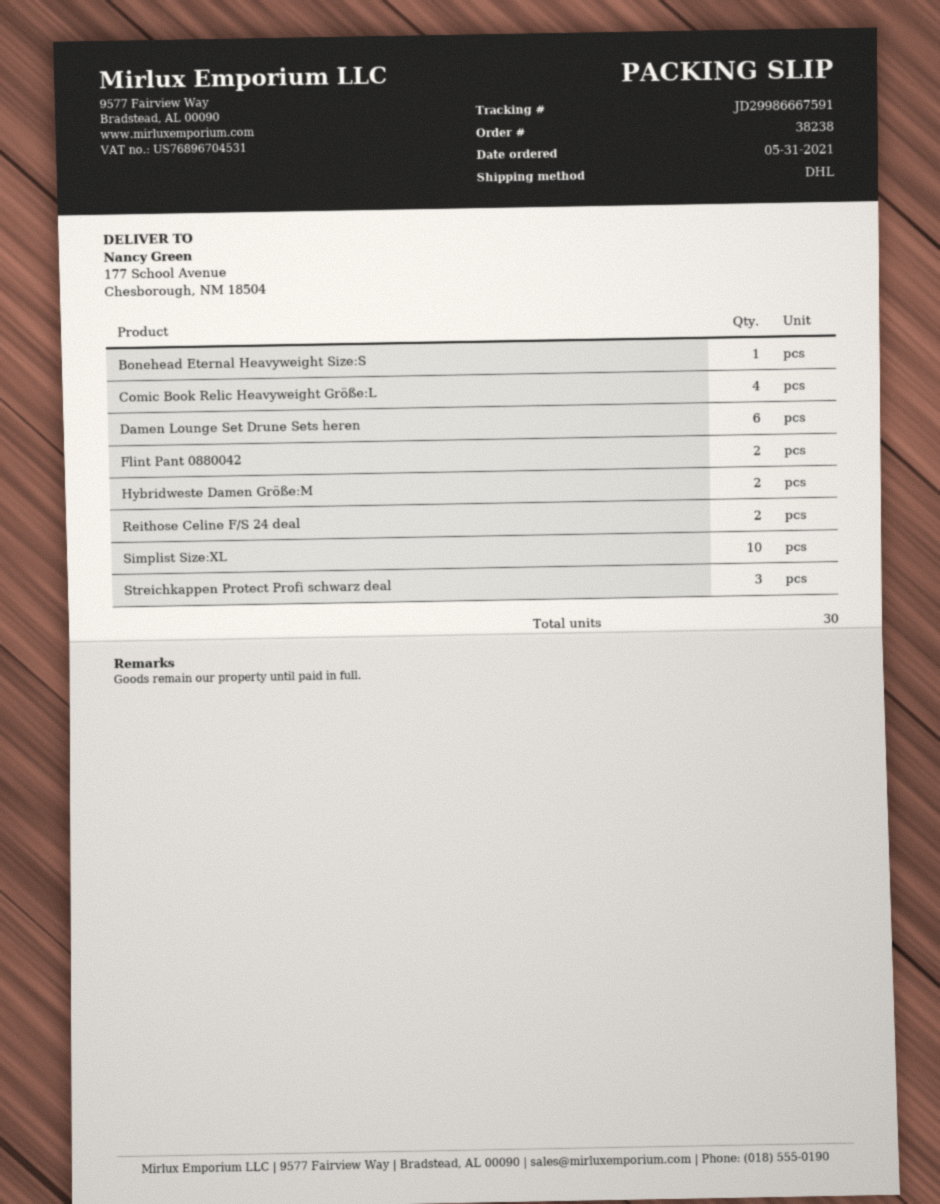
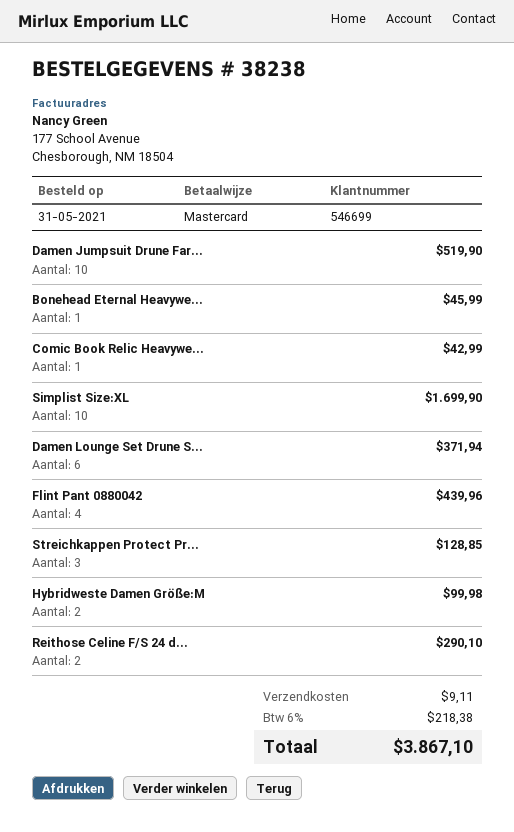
Comic Book Relic Heavyweight Größe:L: 4 -> 1
Flint Pant 0880042: 2 -> 4
Damen Jumpsuit Drune Far...: none -> 10

